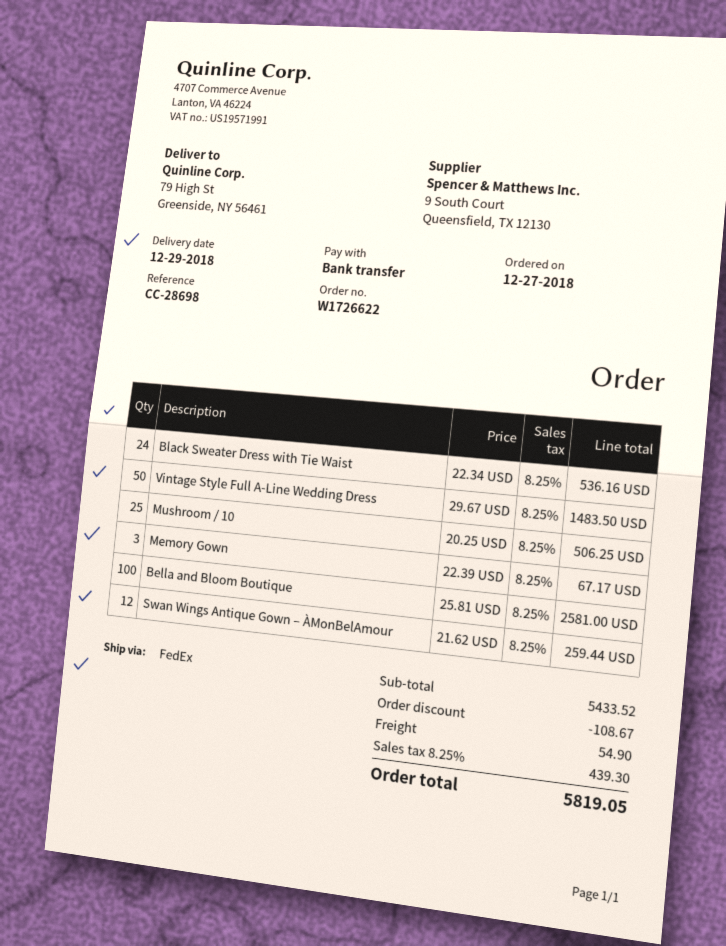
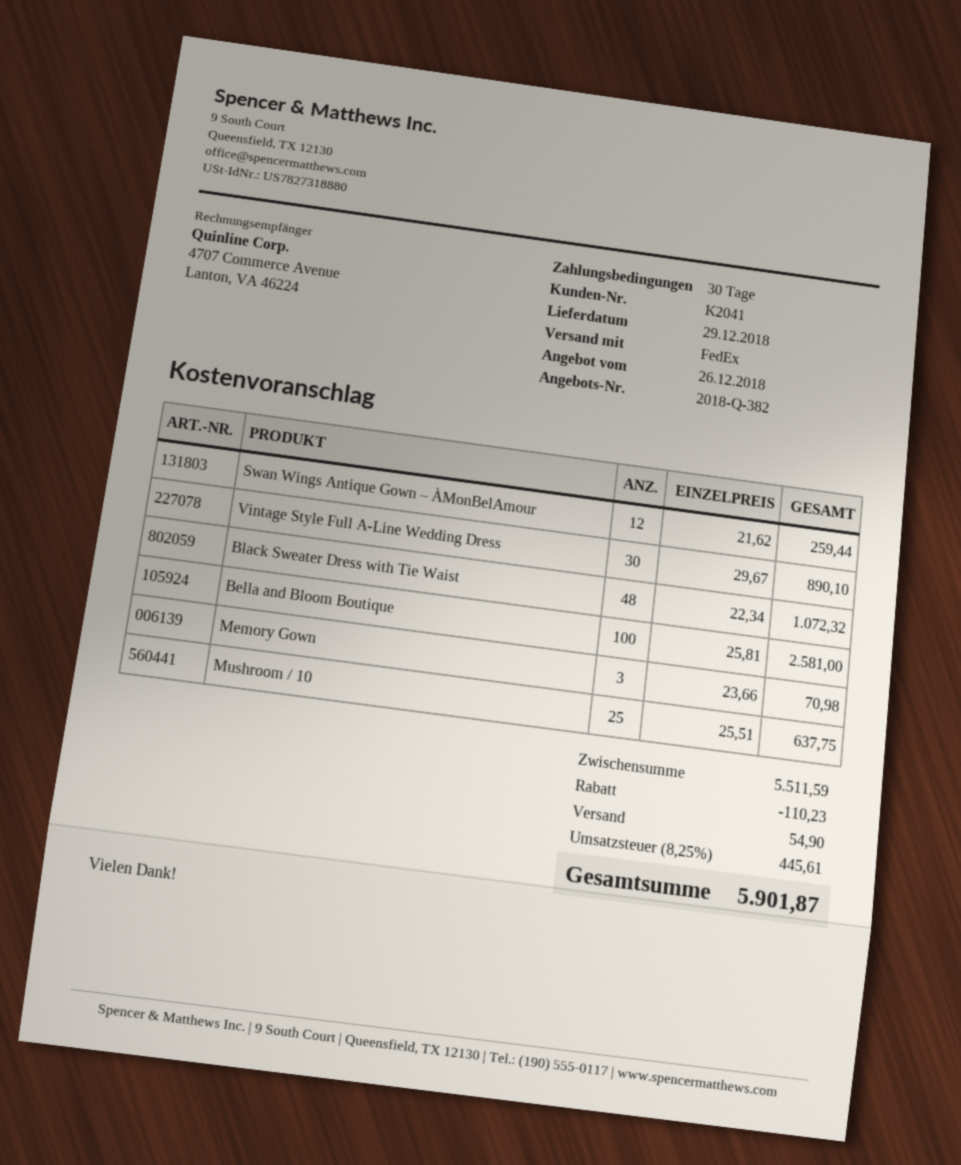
Black Sweater Dress with Tie Waist: 24 x 22.34 = 536.16 -> 48 x 22.34 = 1072.32
Vintage Style Full A-Line Wedding Dress: 50 x 29.67 = 1483.50 -> 30 x 29.67 = 890.10
Mushroom / 10: 25 x 20.25 = 506.25 -> 25 x 25.51 = 637.75
Memory Gown: 3 x 22.39 = 67.17 -> 3 x 23.66 = 70.98
subtotal: 5433.52 -> 5511.59
discount: 108.67 -> 110.23
tax: 8.25% = 439.30 -> 8.25% = 445.61
total: 5819.05 -> 5901.87

